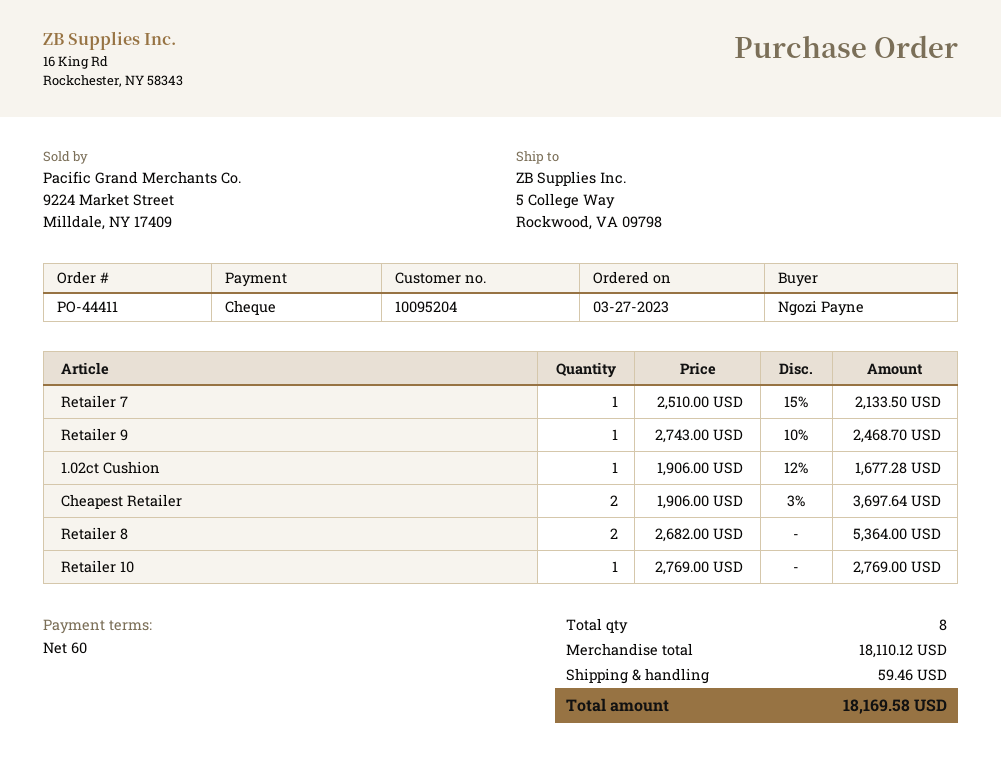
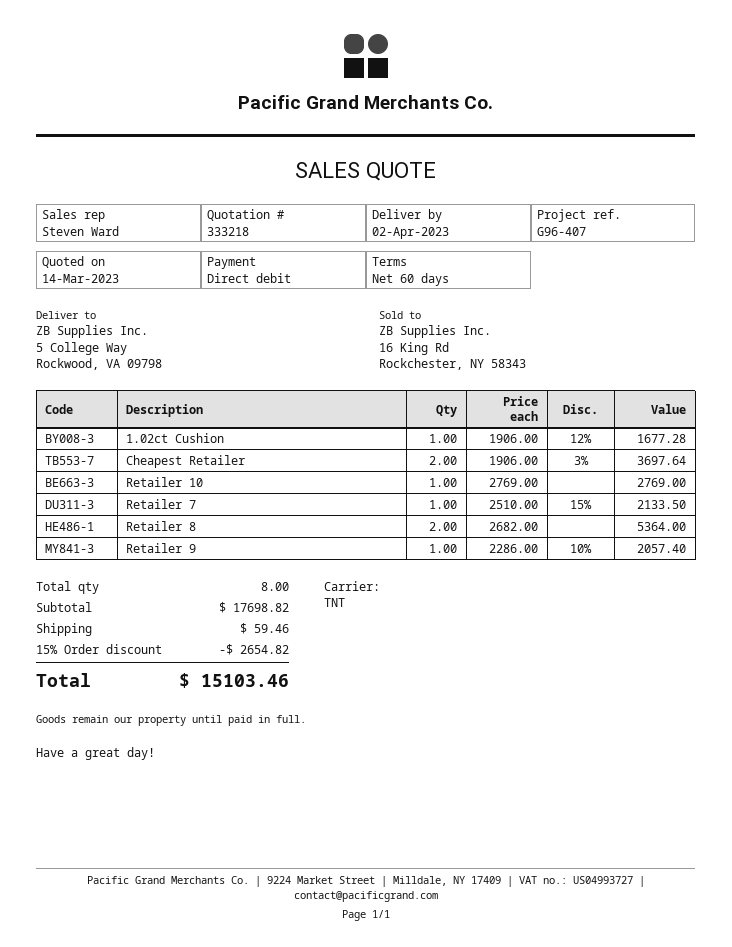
payment method: cheque -> direct debit
Retailer 9: 1 x 2743.00 - 10% = 2468.70 -> 1 x 2286.00 - 10% = 2057.40
subtotal: 18110.12 -> 17698.82
discount: none -> 15% = 2654.82
total: 18169.58 -> 15103.46

